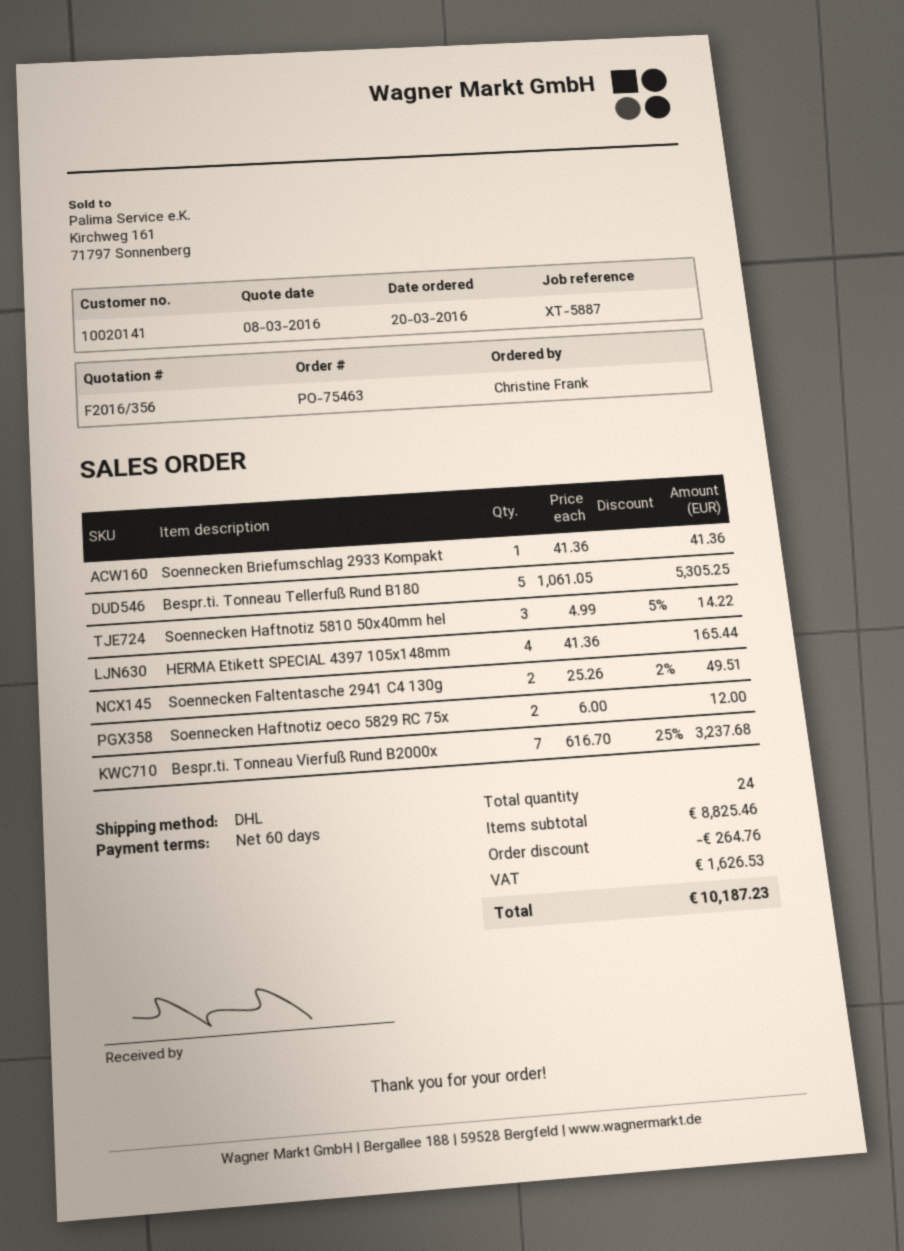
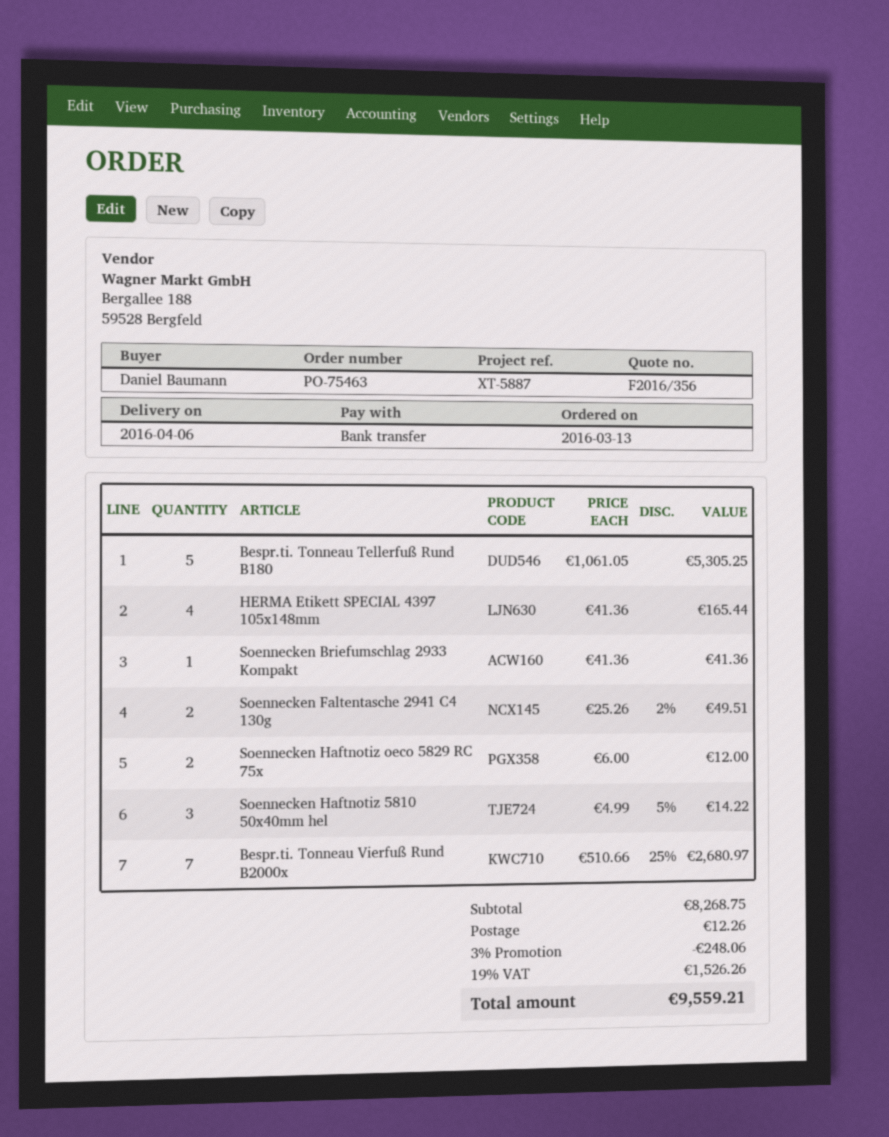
order date: 2016-03-20 -> 2016-03-13
ordered by: Christine Frank -> Daniel Baumann
Bespr.ti. Tonneau Vierfuß Rund B2000x: 7 x 616.70 - 25% = 3237.68 -> 7 x 510.66 - 25% = 2680.97
subtotal: 8825.46 -> 8268.75
discount: 264.76 -> 248.06
shipping: none -> 12.26
tax: 1626.53 -> 1526.26
total: 10187.23 -> 9559.21

